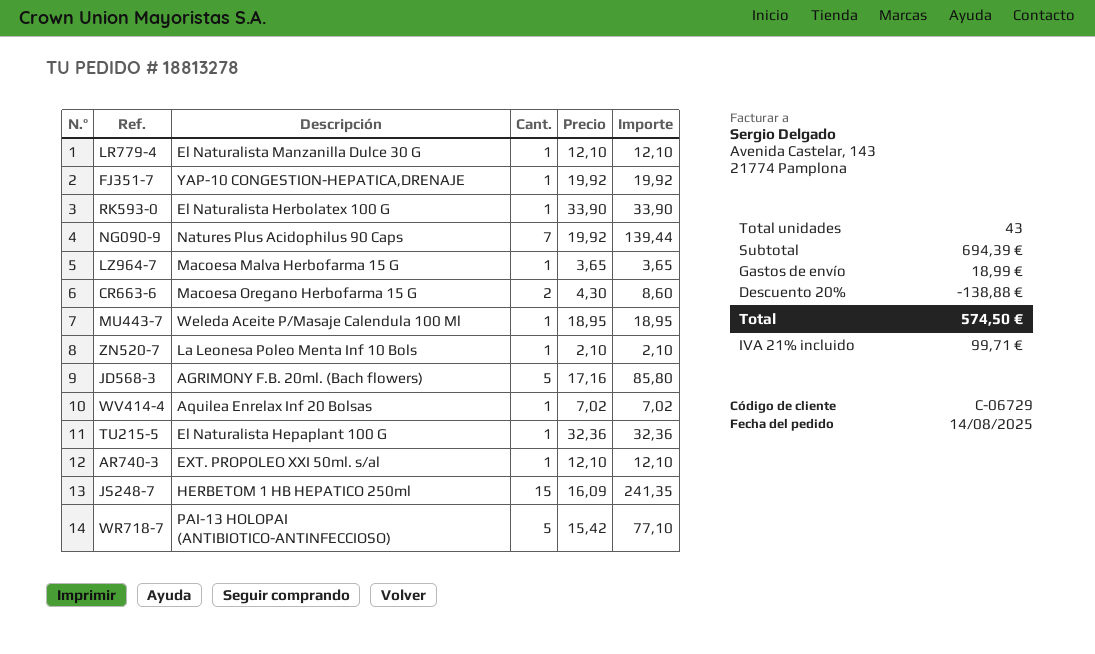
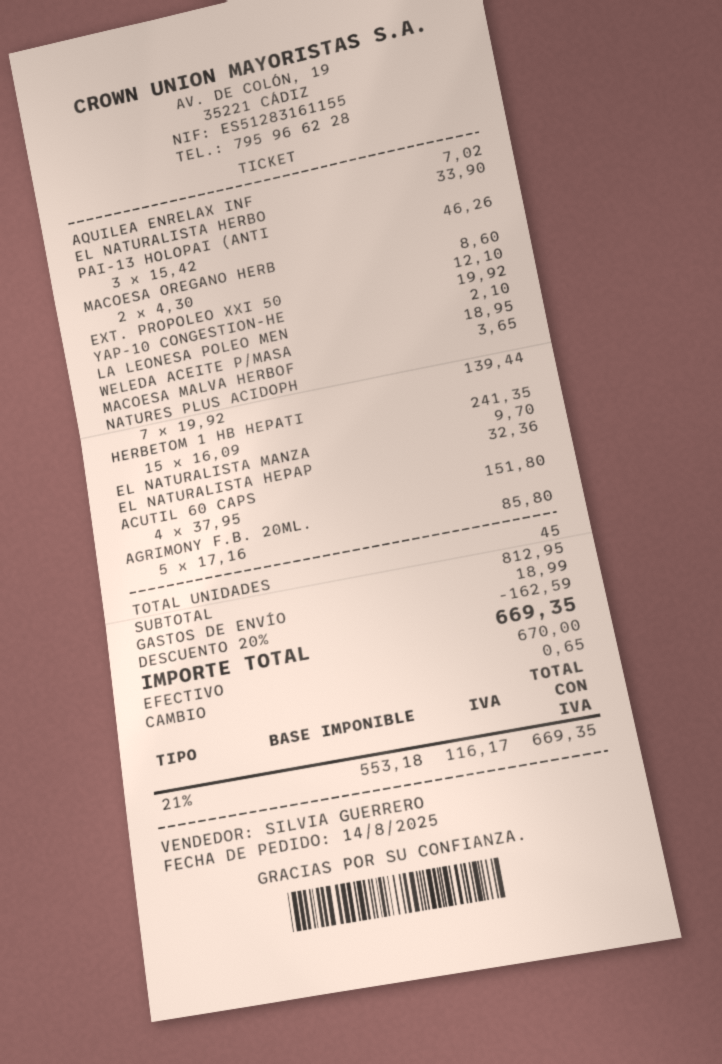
El Naturalista Manzanilla Dulce 30 G: 1 x 12.10 = 12.10 -> 1 x 9.70 = 9.70
PAI-13 HOLOPAI (ANTIBIOTICO-ANTINFECCIOSO): 5 x 15.42 = 77.10 -> 3 x 15.42 = 46.26
ACUTIL 60 CAPS: none -> 4 x 37.95 = 151.80
total quantity: 43 -> 45
subtotal: 694.39 -> 812.95
discount: 20% = 138.88 -> 20% = 162.59
tax: 21% = 99.71 -> 21% = 116.17
total: 574.50 -> 669.35

